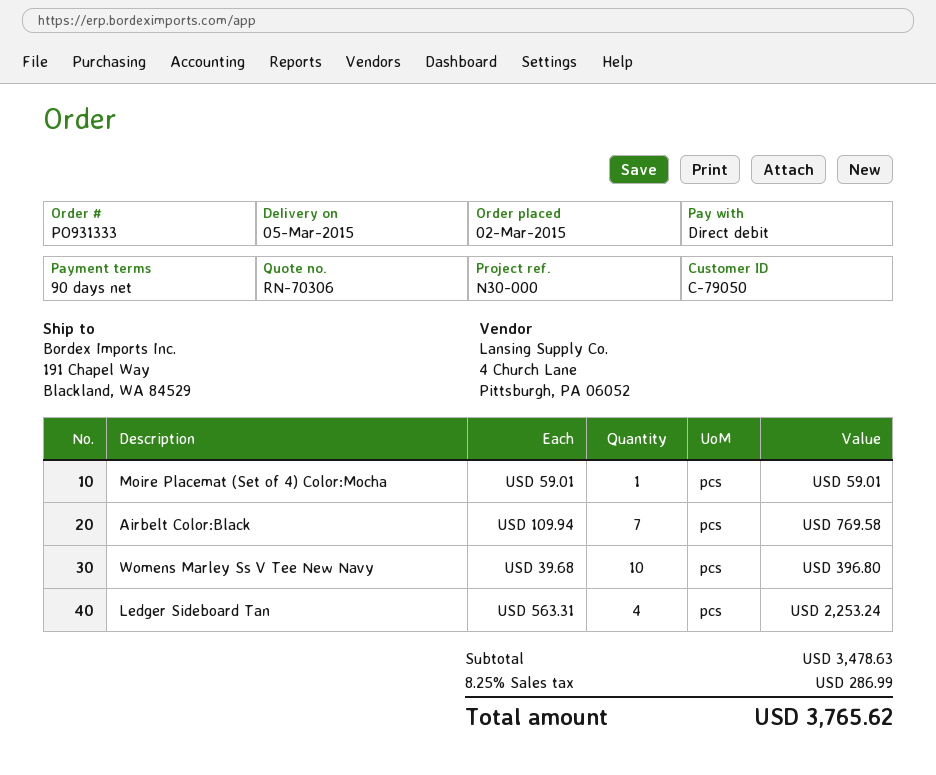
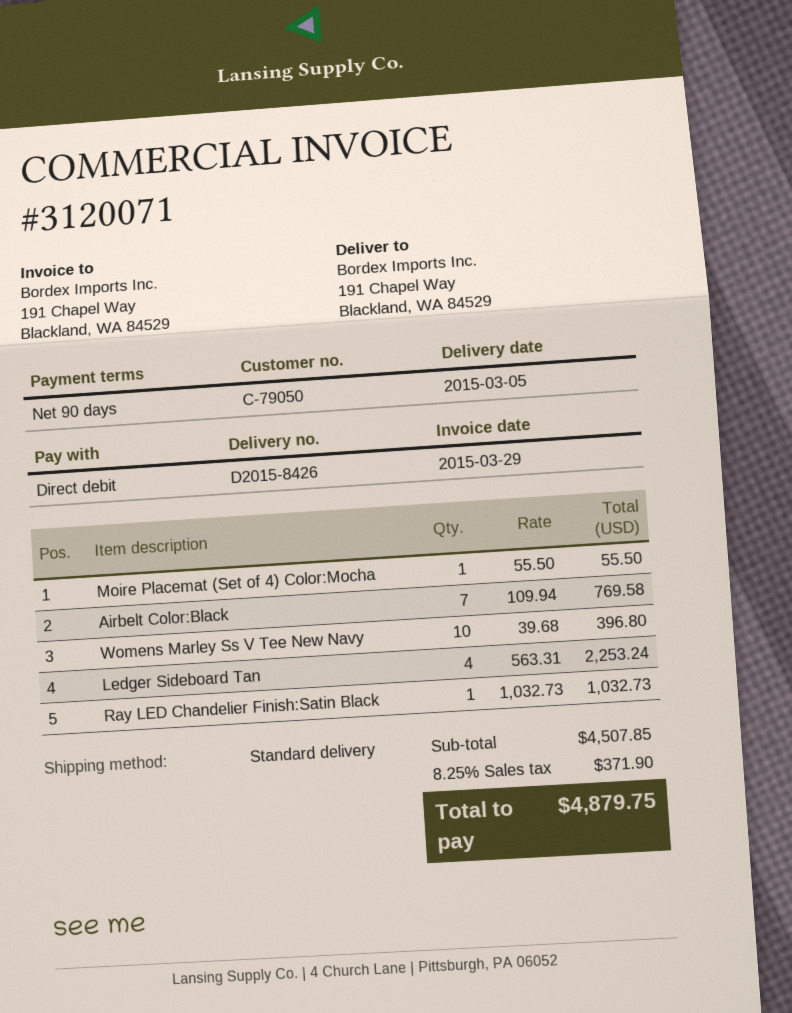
Moire Placemat (Set of 4) Color:Mocha: 1 x 59.01 = 59.01 -> 1 x 55.50 = 55.50
Ray LED Chandelier Finish:Satin Black: none -> 1 x 1032.73 = 1032.73
subtotal: 3478.63 -> 4507.85
tax: 8.25% = 286.99 -> 8.25% = 371.90
total: 3765.62 -> 4879.75

